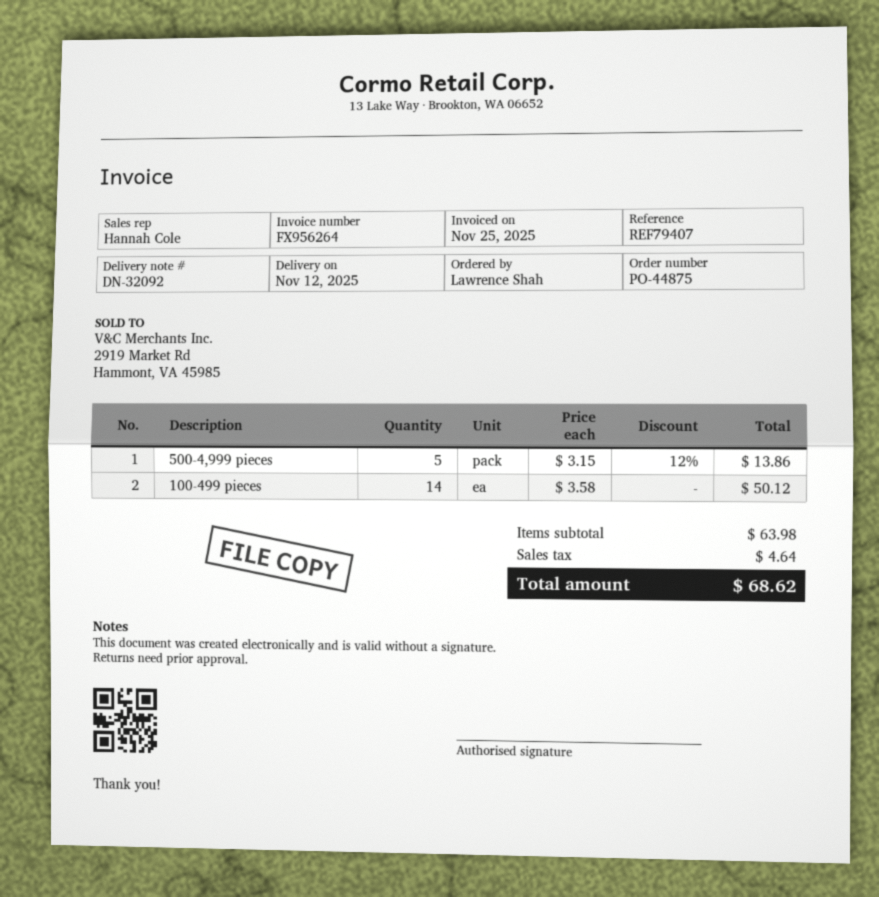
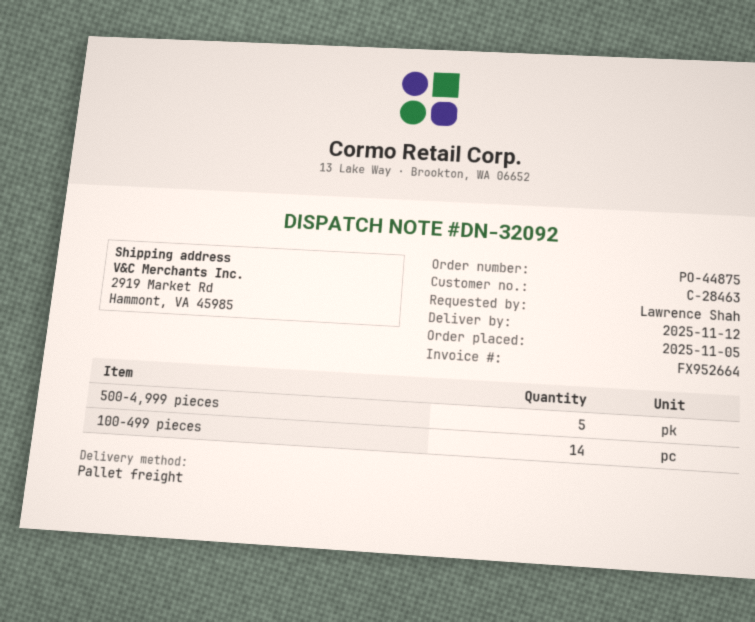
invoice number: FX956264 -> FX952664

